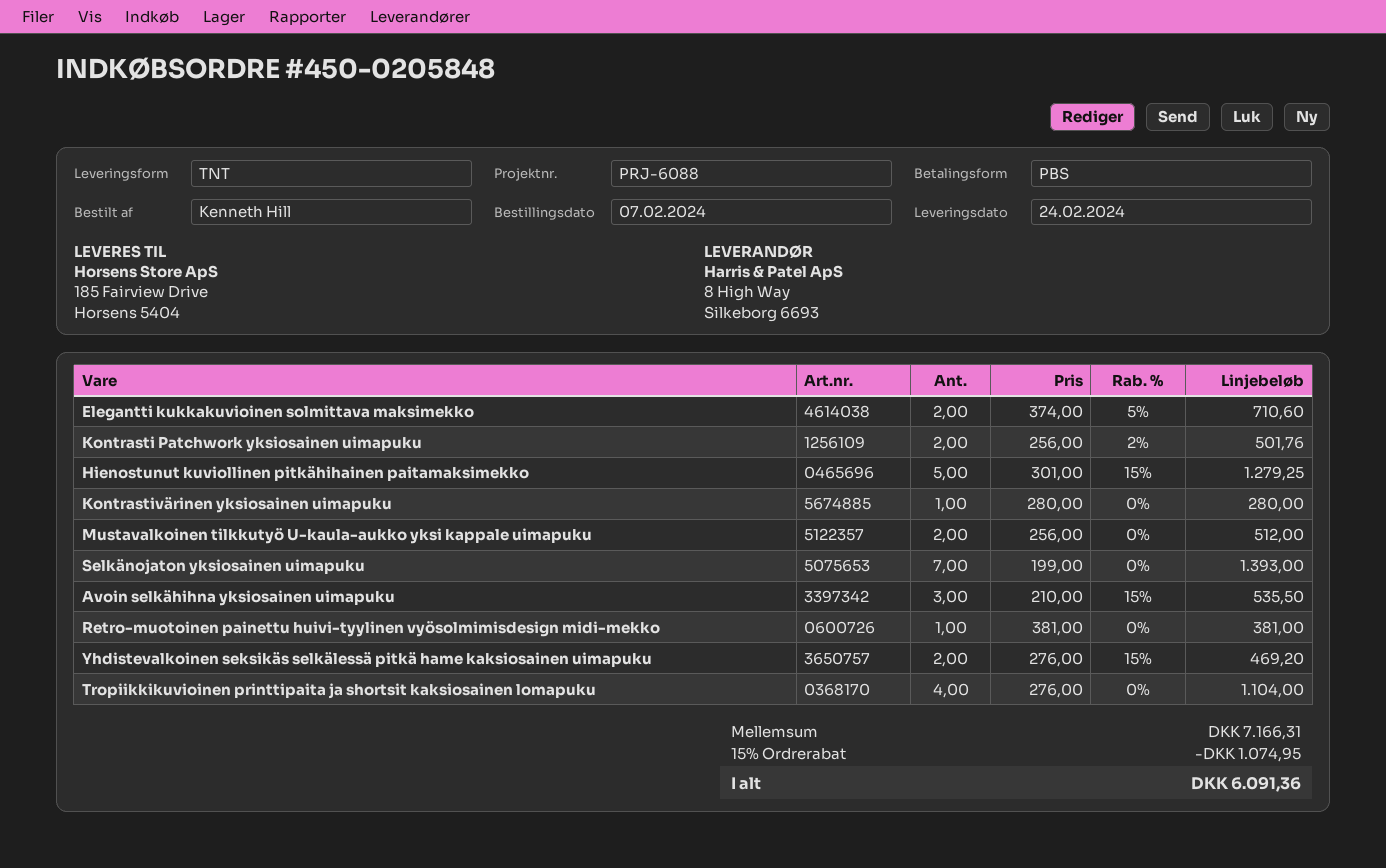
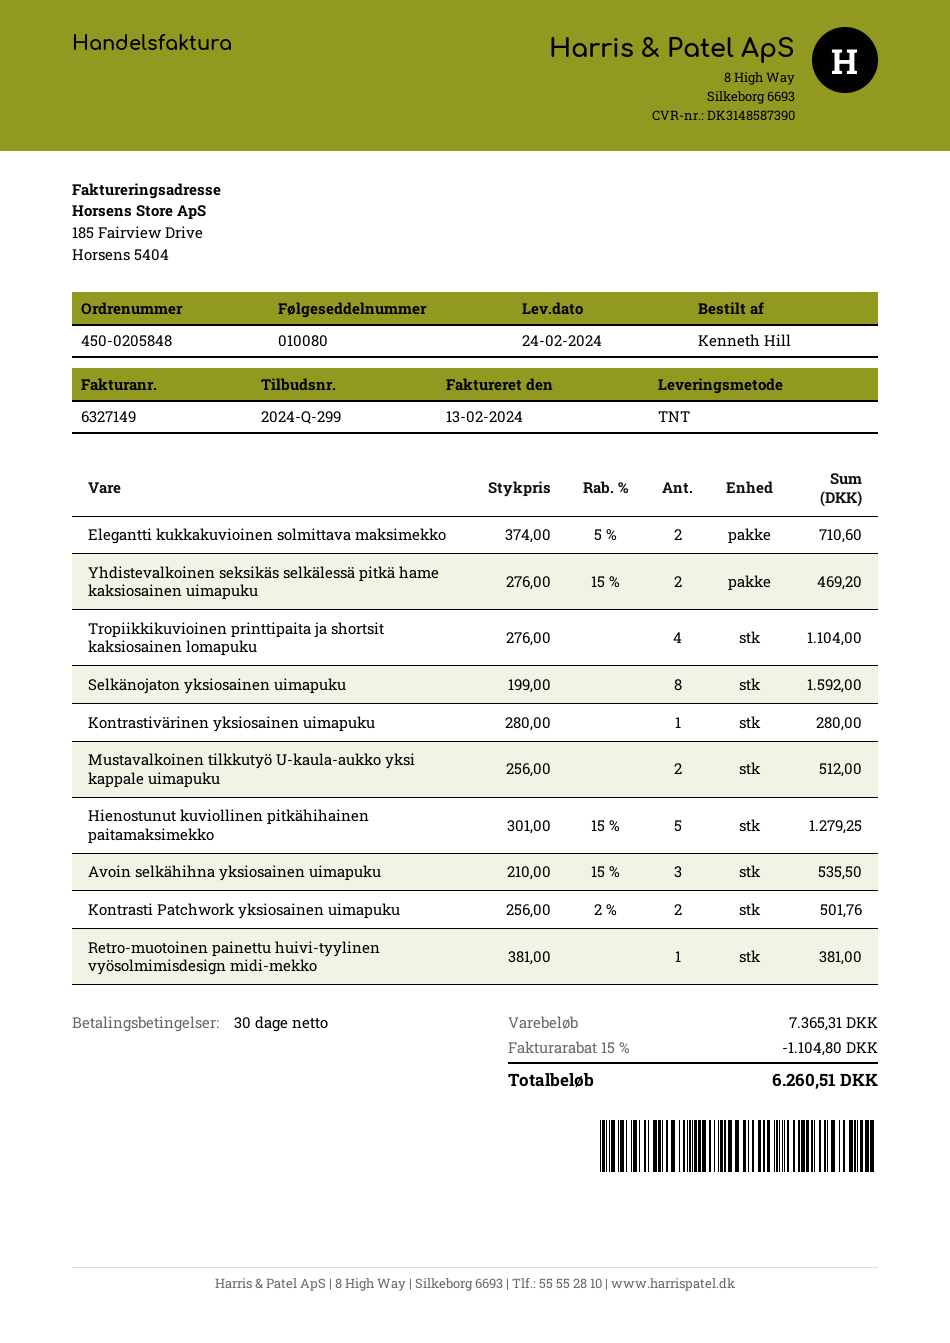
Selkänojaton yksiosainen uimapuku: 7 x 199.00 = 1393.00 -> 8 x 199.00 = 1592.00
subtotal: 7166.31 -> 7365.31
discount: 15% = 1074.95 -> 15% = 1104.80
total: 6091.36 -> 6260.51

